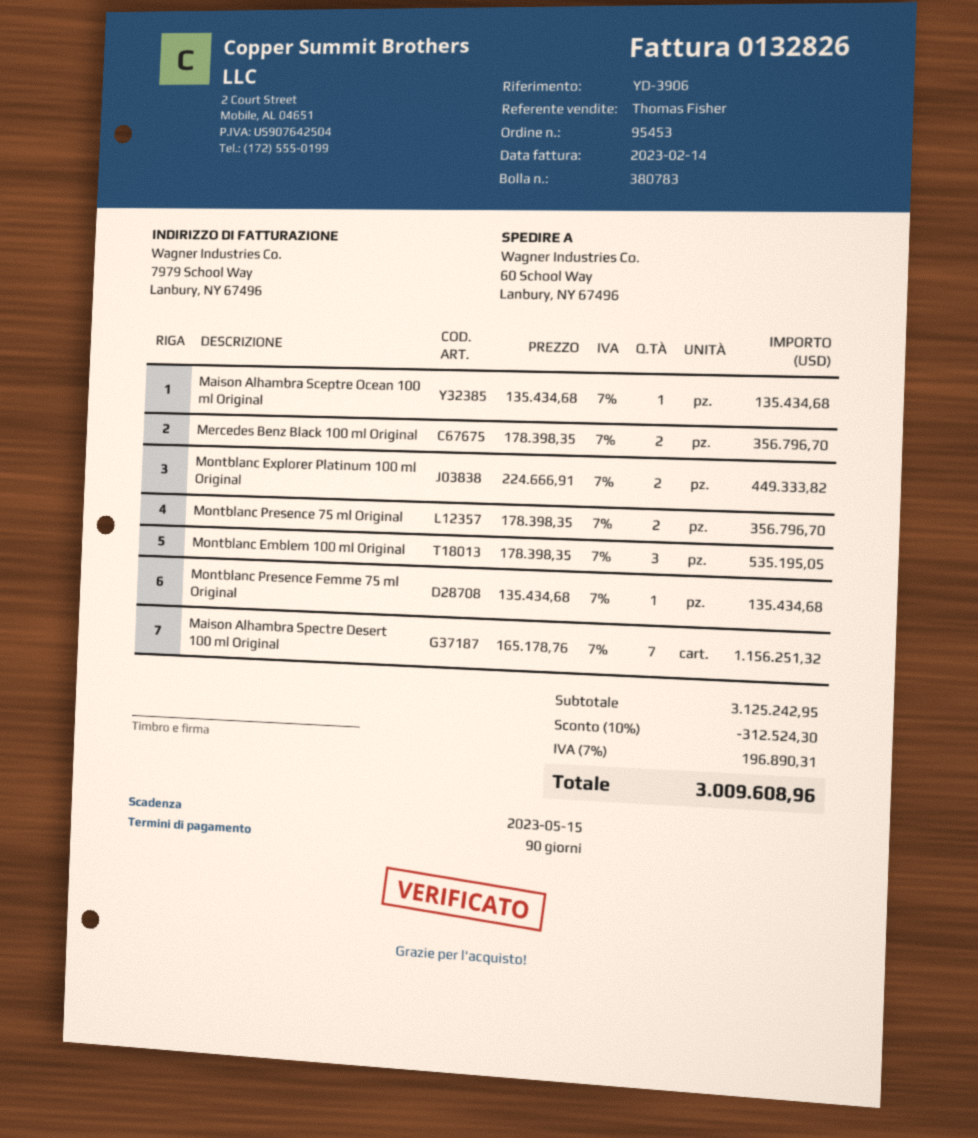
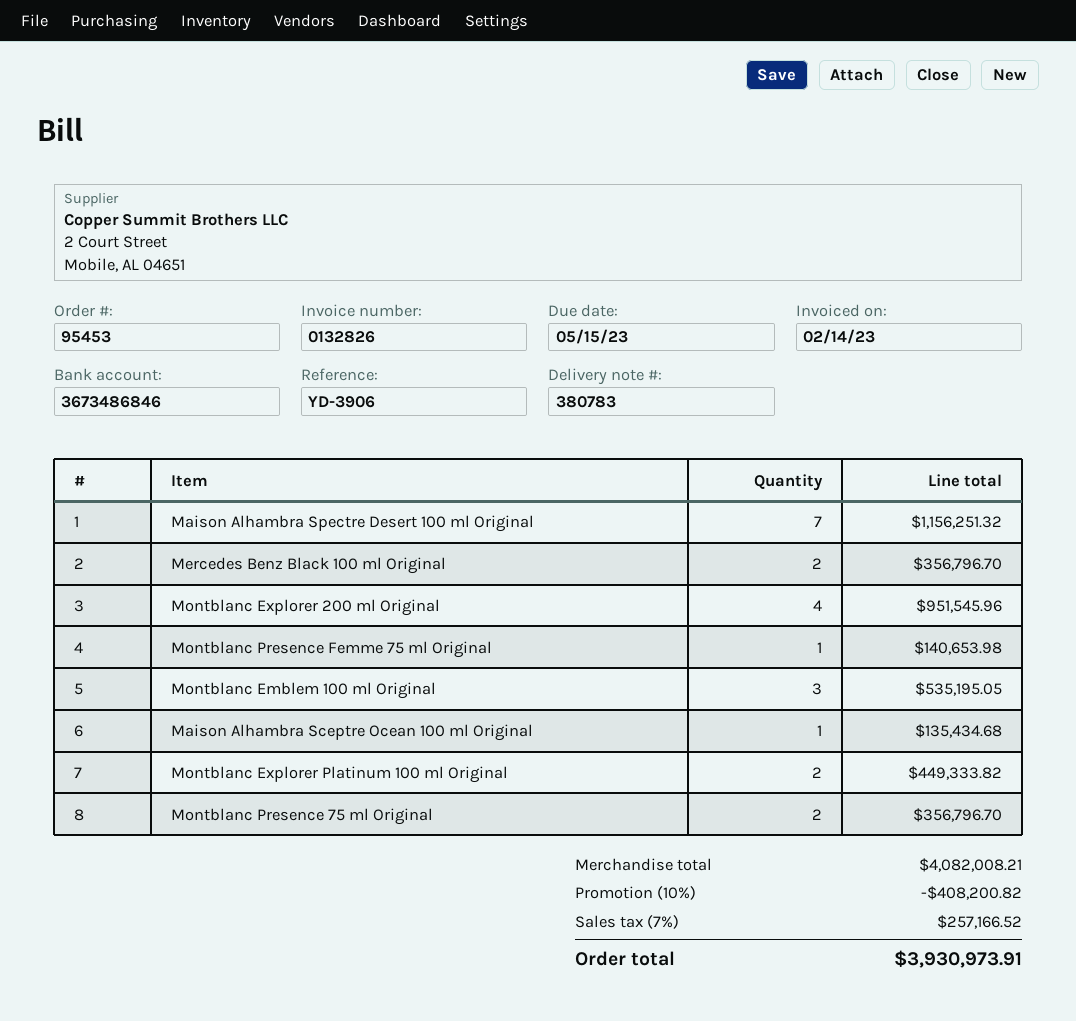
Montblanc Presence Femme 75 ml Original: 1 for 135434.68 -> 1 for 140653.98
Montblanc Explorer 200 ml Original: none -> 4 for 951545.96
subtotal: 3125242.95 -> 4082008.21
discount: 10% = 312524.30 -> 10% = 408200.82
tax: 7% = 196890.31 -> 7% = 257166.52
total: 3009608.96 -> 3930973.91

